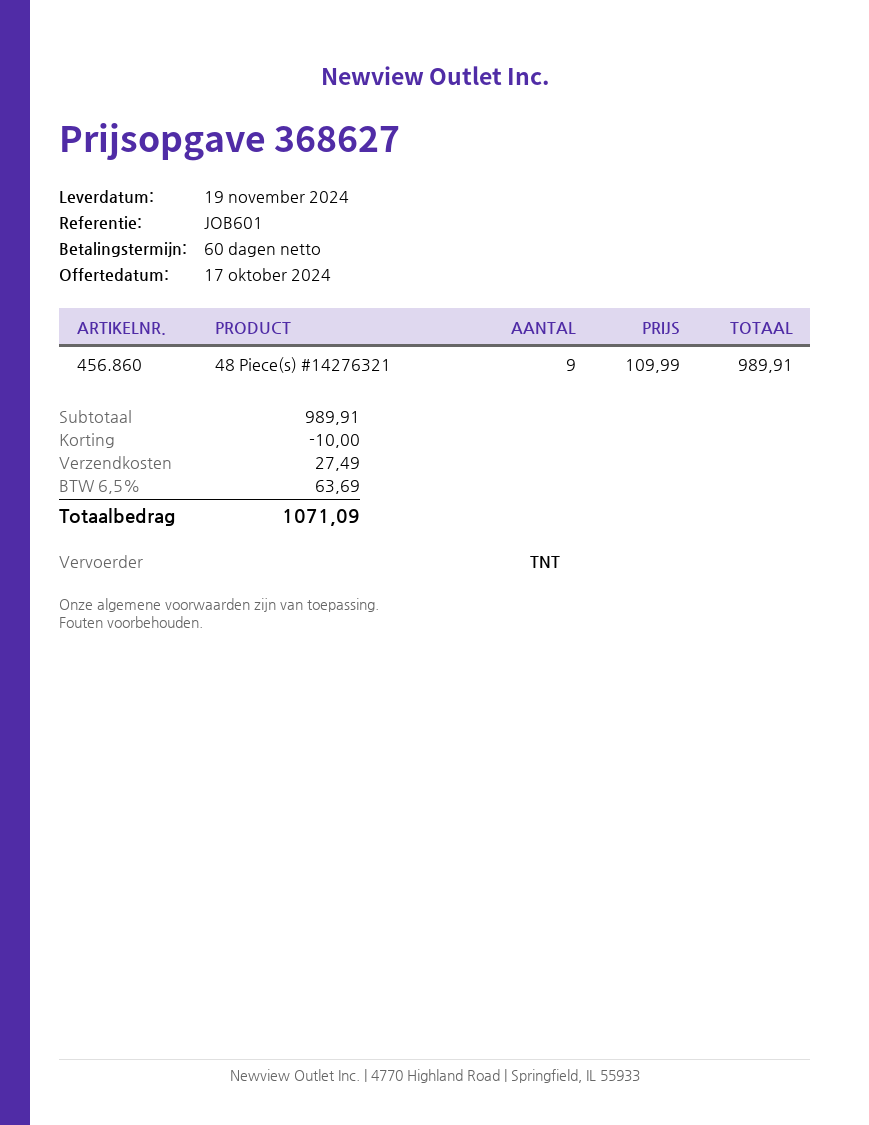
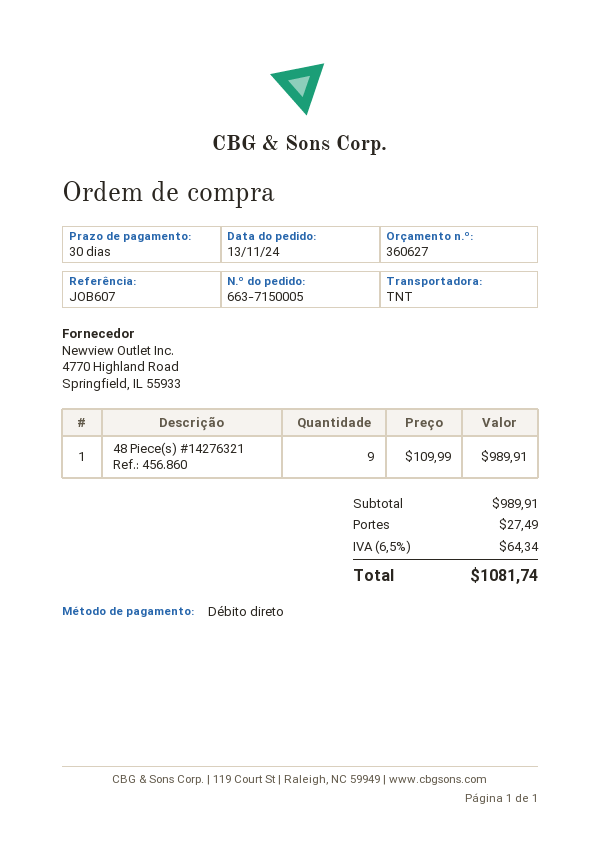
quote number: 368627 -> 360627
payment terms: 60 days -> 30 days
reference: JOB601 -> JOB607
discount: 10.00 -> none
tax: 6.5% = 63.69 -> 6.5% = 64.34
total: 1071.09 -> 1081.74

